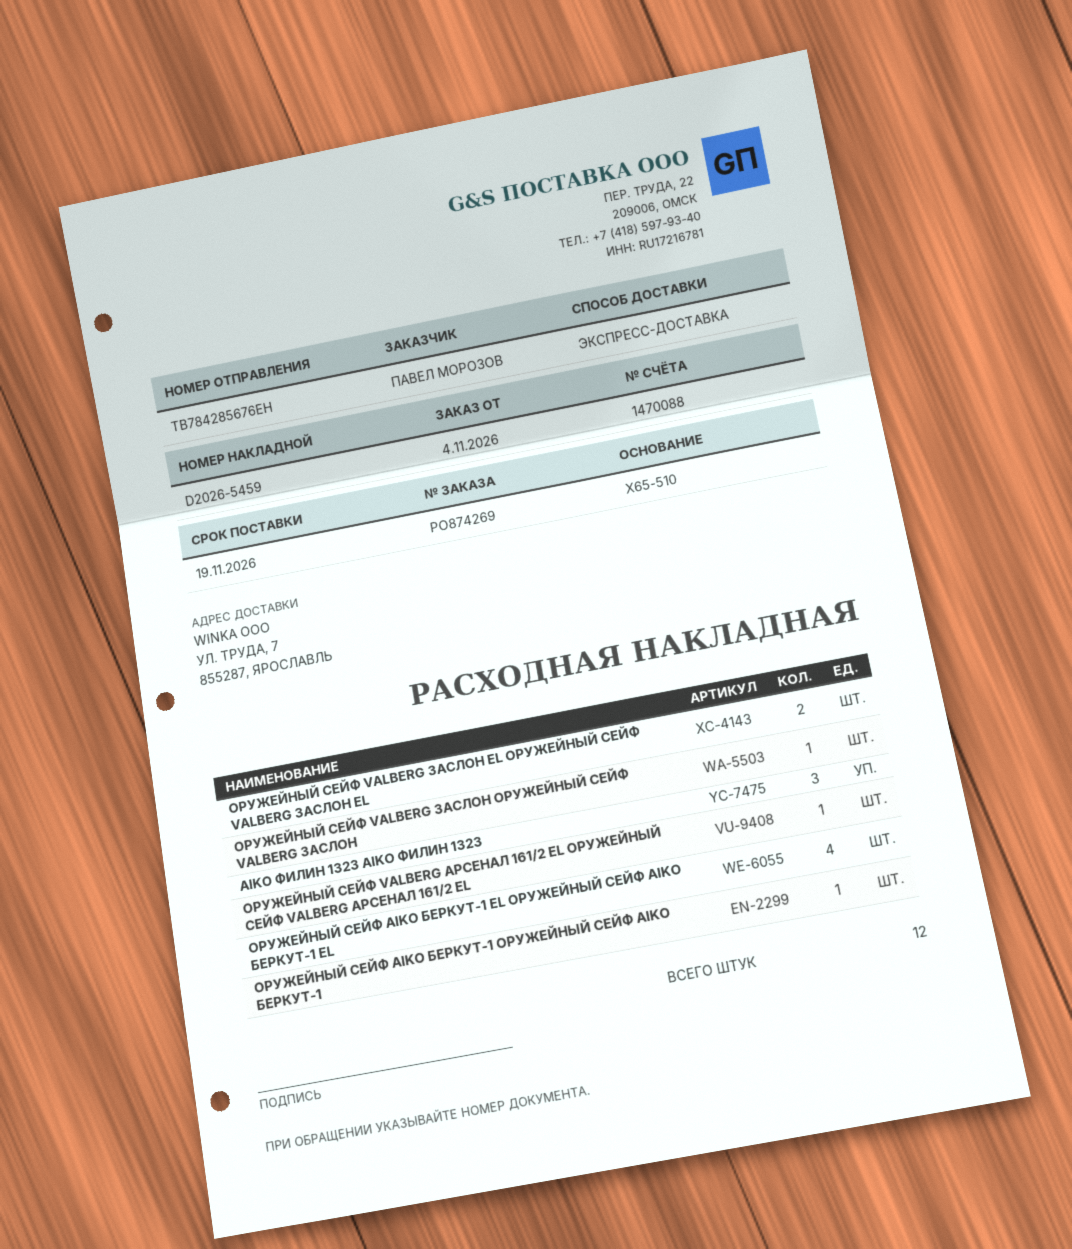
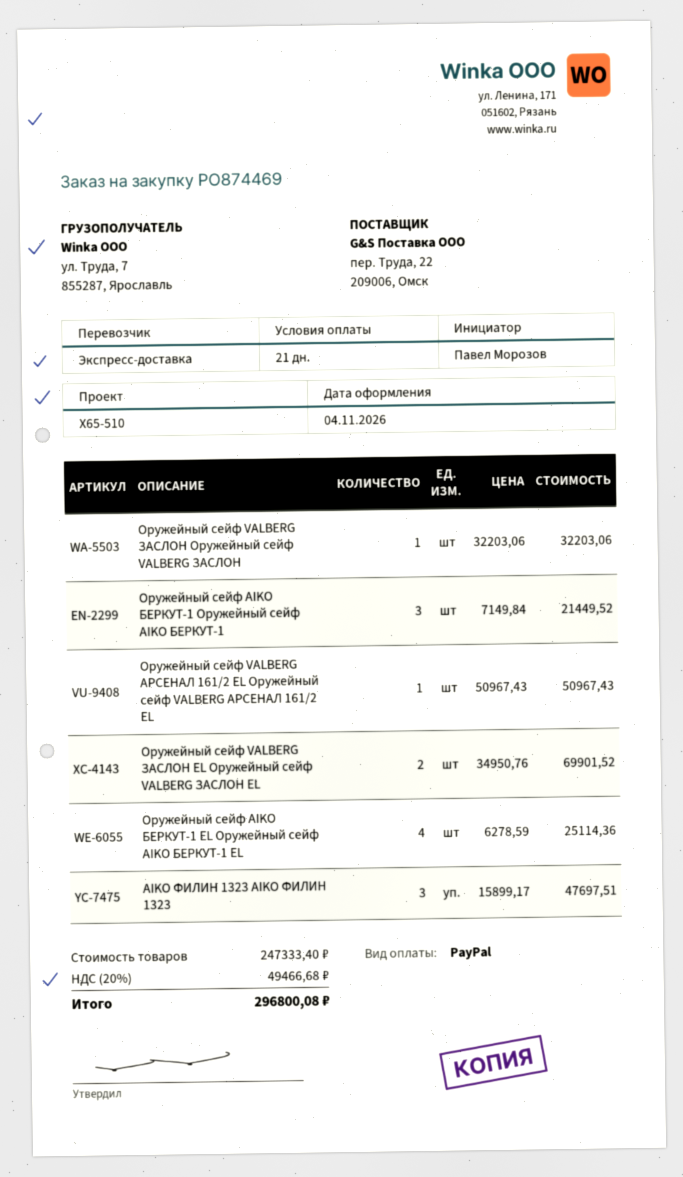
order number: PO874269 -> PO874469
ОРУЖЕЙНЫЙ СЕЙФ AIKO БЕРКУТ-1 ОРУЖЕЙНЫЙ СЕЙФ AIKO БЕРКУТ-1: 1 -> 3

